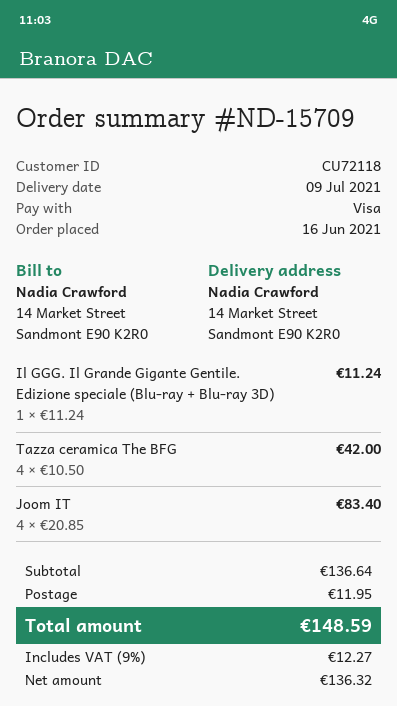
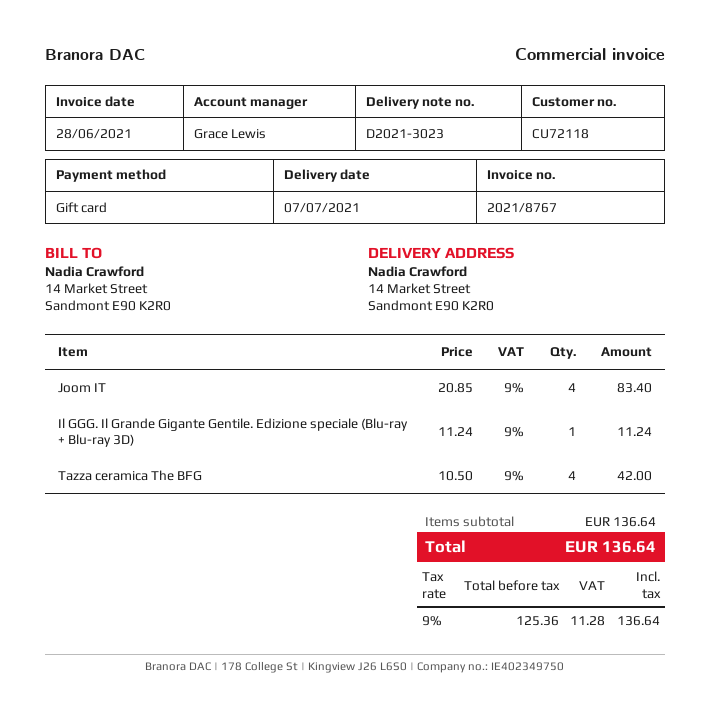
delivery date: 2021-07-09 -> 2021-07-07
payment method: Visa -> gift card
shipping: 11.95 -> none
net: 136.32 -> 125.36
tax: 9% = 12.27 -> 9% = 11.28
total: 148.59 -> 136.64

